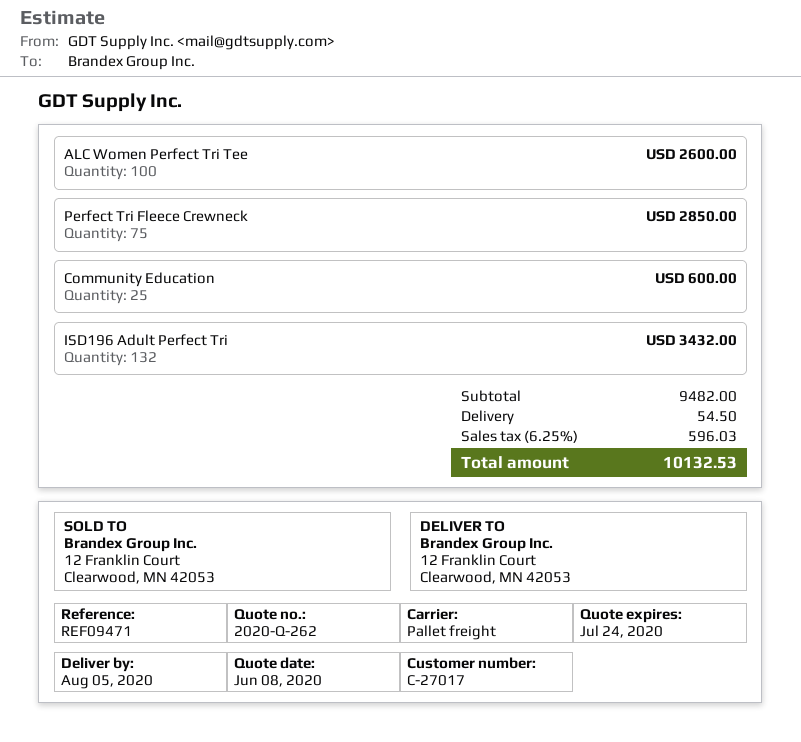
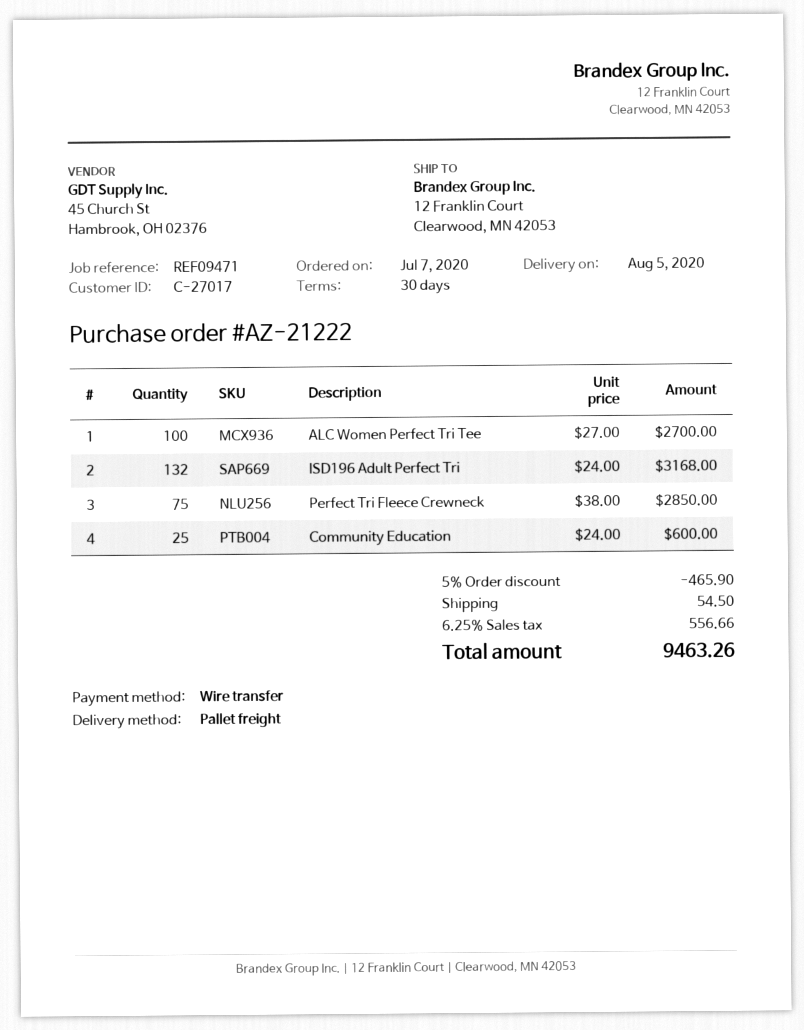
ALC Women Perfect Tri Tee: 100 for 2600.00 -> 100 for 2700.00
ISD196 Adult Perfect Tri: 132 for 3432.00 -> 132 for 3168.00
discount: none -> 5% = 465.90
tax: 6.25% = 596.03 -> 6.25% = 556.66
total: 10132.53 -> 9463.26

